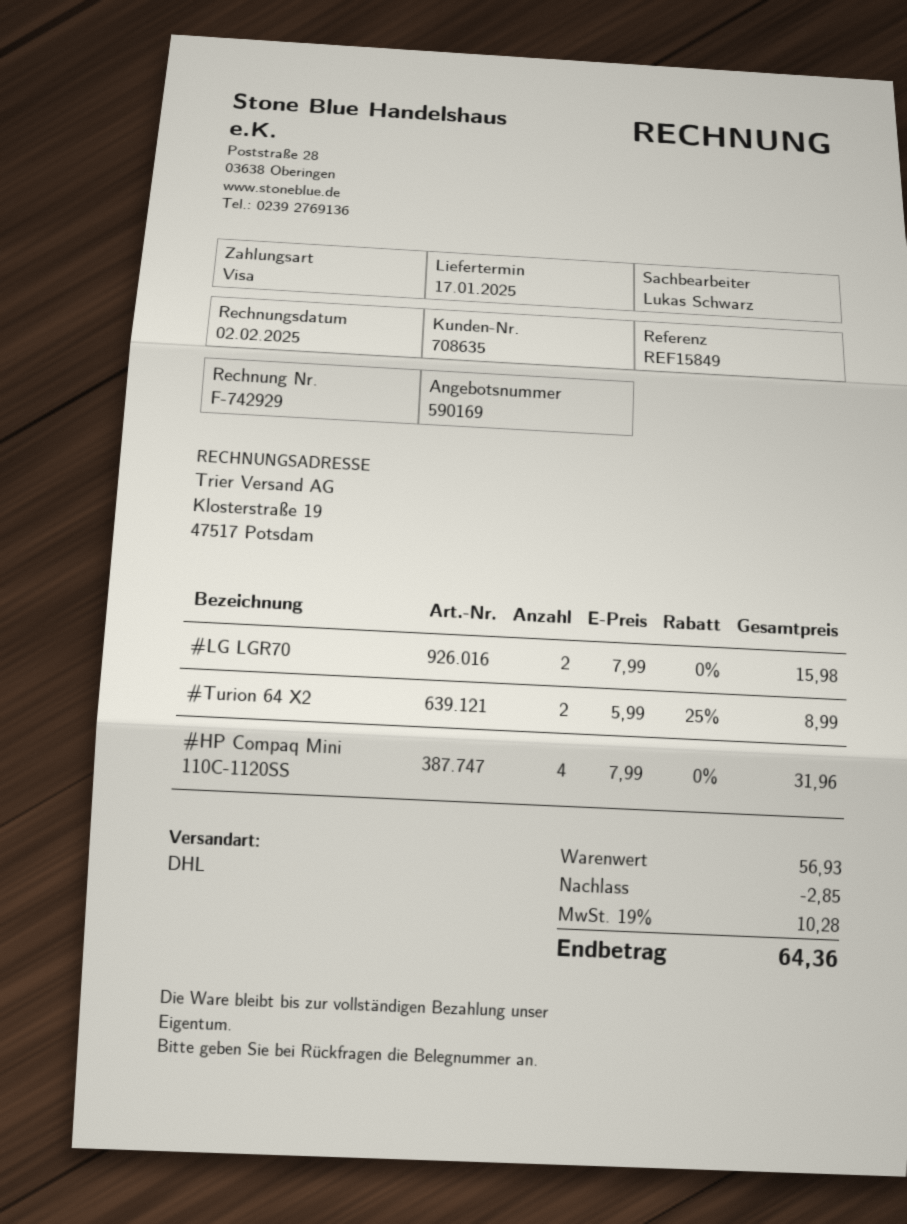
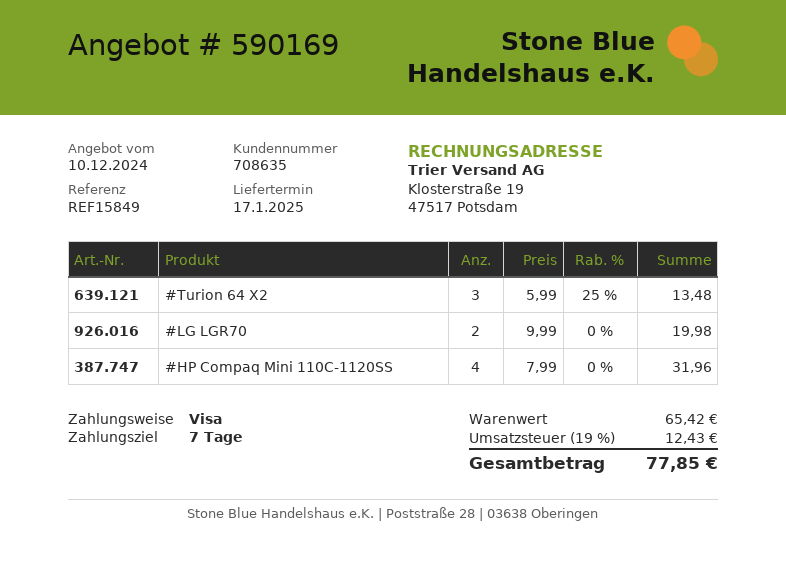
#LG LGR70: 2 x 7.99 = 15.98 -> 2 x 9.99 = 19.98
#Turion 64 X2: 2 x 5.99 - 25% = 8.99 -> 3 x 5.99 - 25% = 13.48
subtotal: 56.93 -> 65.42
discount: 2.85 -> none
tax: 19% = 10.28 -> 19% = 12.43
total: 64.36 -> 77.85

